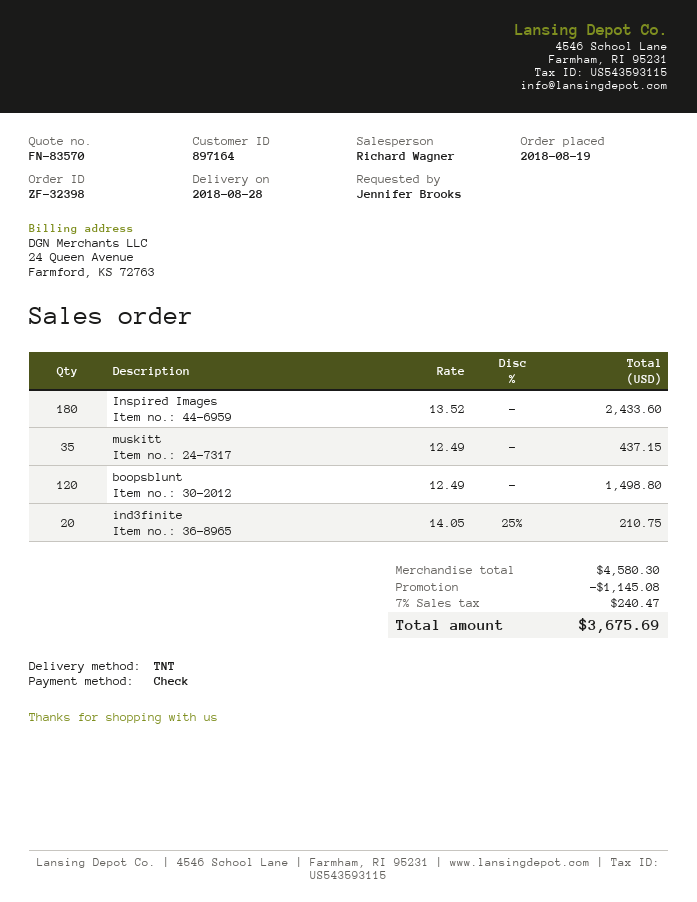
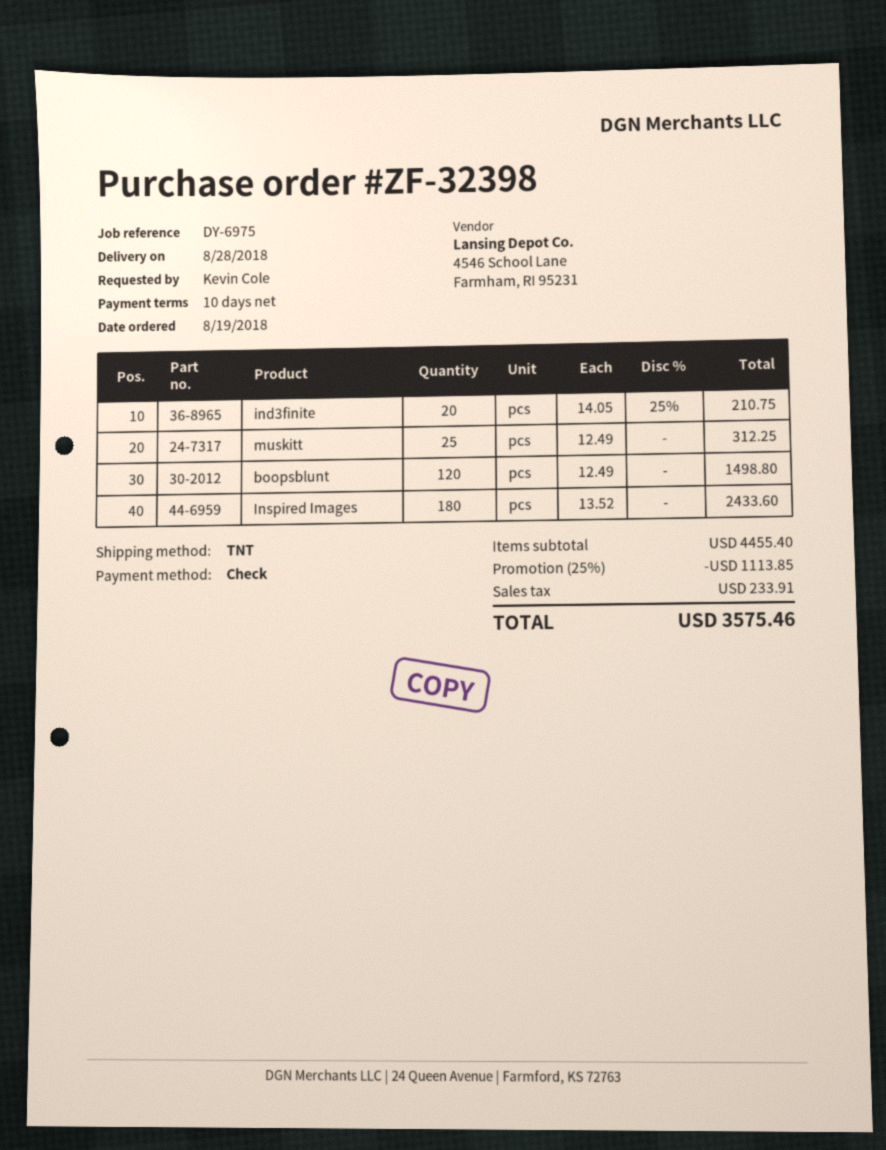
ordered by: Jennifer Brooks -> Kevin Cole
muskitt: 35 x 12.49 = 437.15 -> 25 x 12.49 = 312.25
subtotal: 4580.30 -> 4455.40
discount: 1145.08 -> 1113.85
tax: 240.47 -> 233.91
total: 3675.69 -> 3575.46

